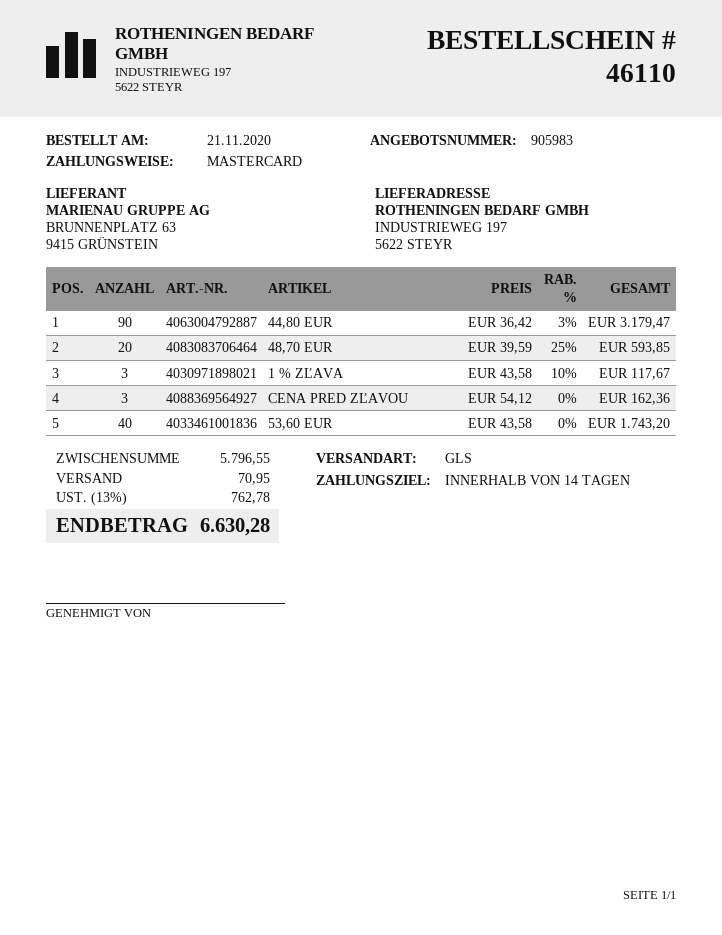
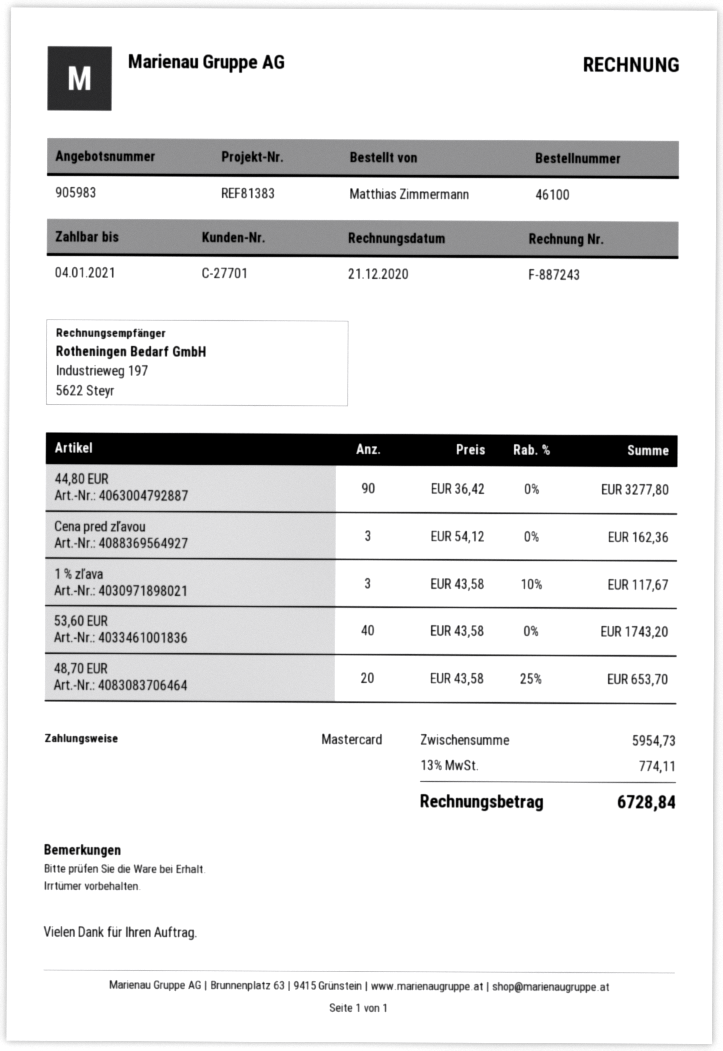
order number: 46110 -> 46100
44,80 EUR: 90 x 36.42 - 3% = 3179.47 -> 90 x 36.42 = 3277.80
48,70 EUR: 20 x 39.59 - 25% = 593.85 -> 20 x 43.58 - 25% = 653.70
subtotal: 5796.55 -> 5954.73
shipping: 70.95 -> none
tax: 13% = 762.78 -> 13% = 774.11
total: 6630.28 -> 6728.84

